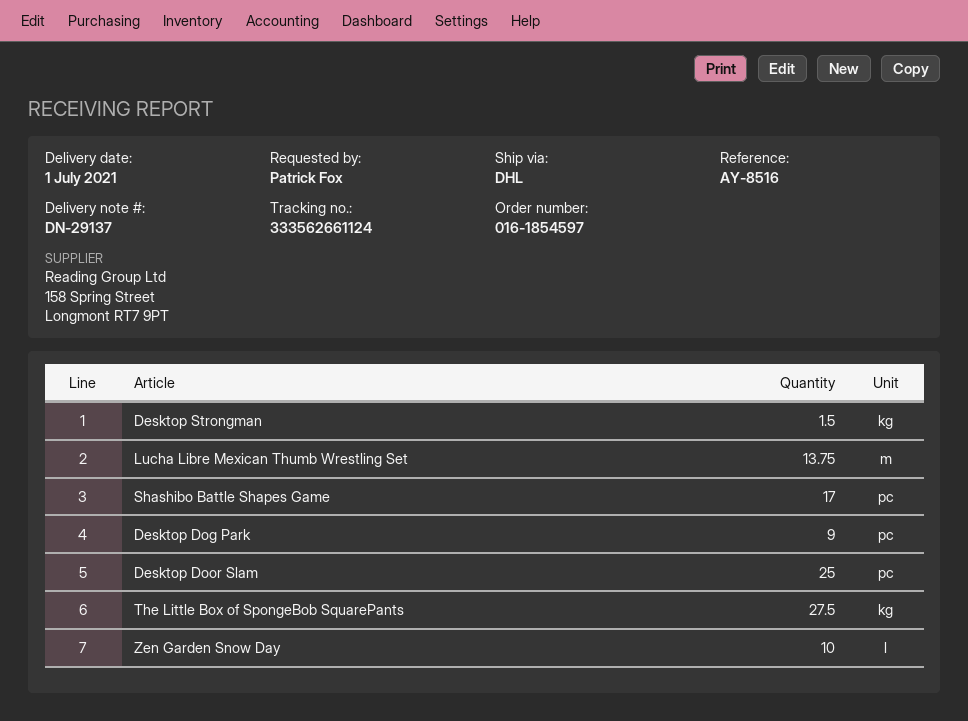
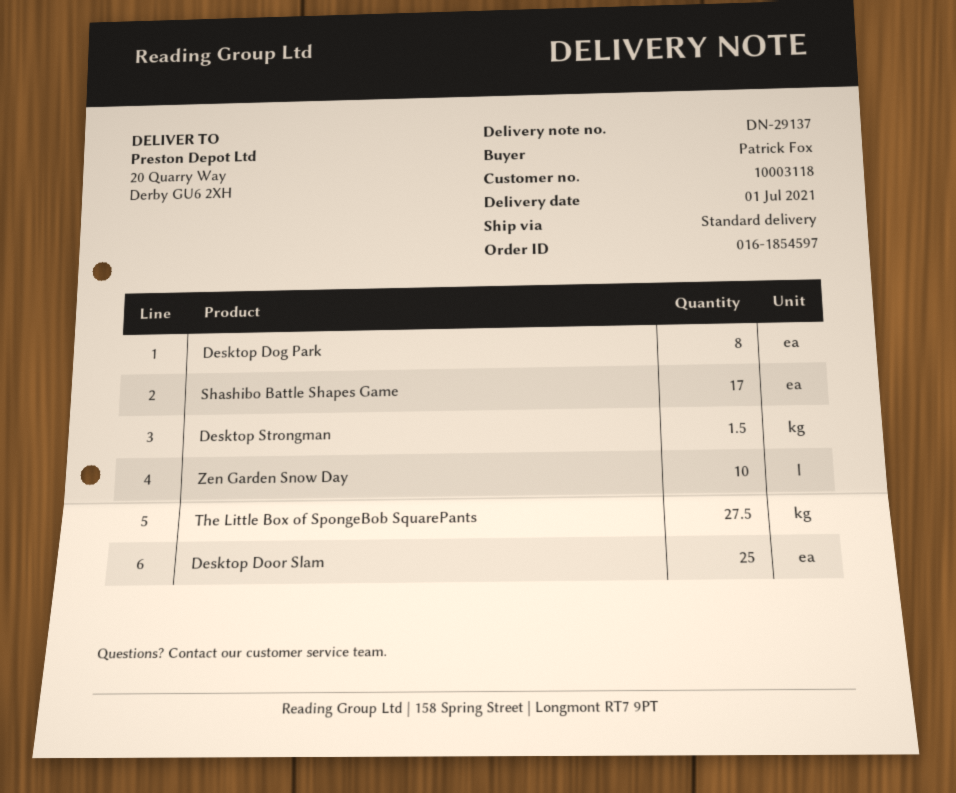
shipping method: DHL -> standard
Lucha Libre Mexican Thumb Wrestling Set: 13.75 -> none
Desktop Dog Park: 9 -> 8

